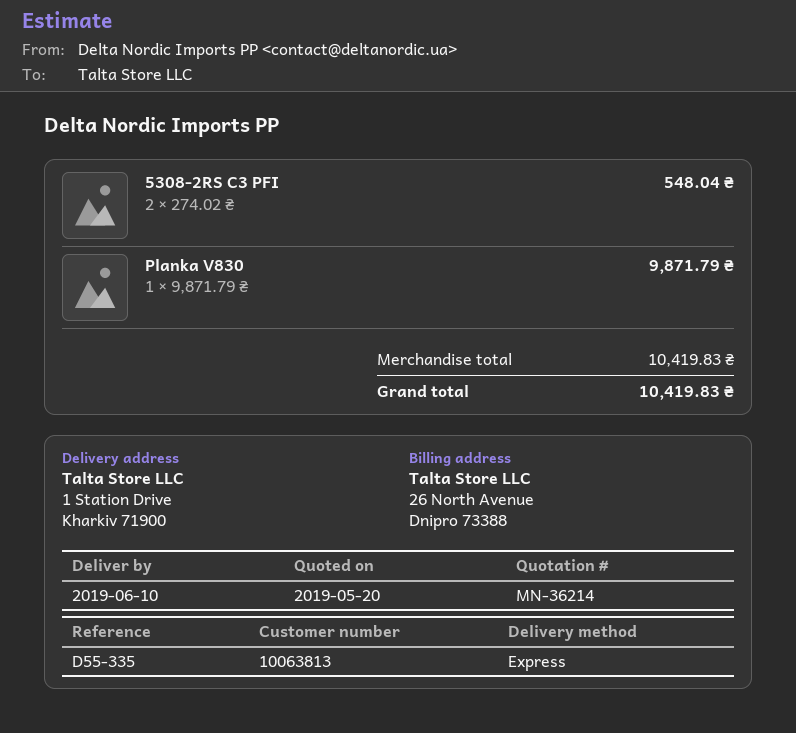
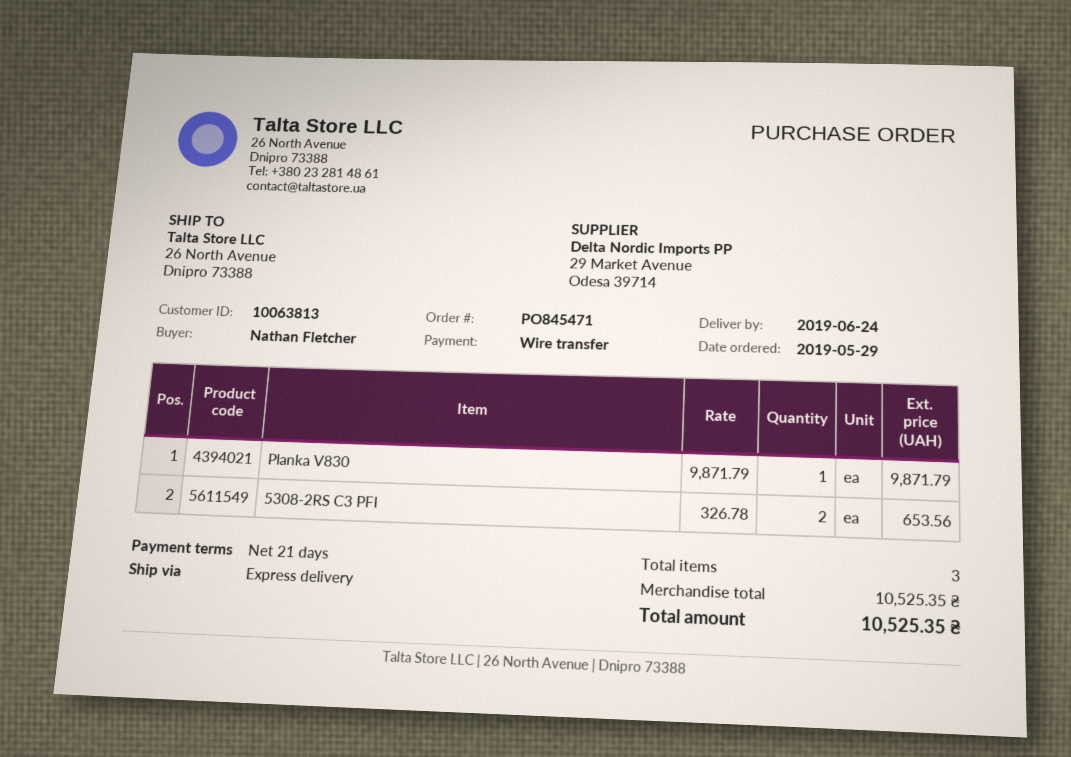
delivery date: 2019-06-10 -> 2019-06-24
ship to: 1 Station Drive, Kharkiv 71900 -> 26 North Avenue, Dnipro 73388
5308-2RS C3 PFI: 2 x 274.02 = 548.04 -> 2 x 326.78 = 653.56
subtotal: 10419.83 -> 10525.35
total: 10419.83 -> 10525.35

